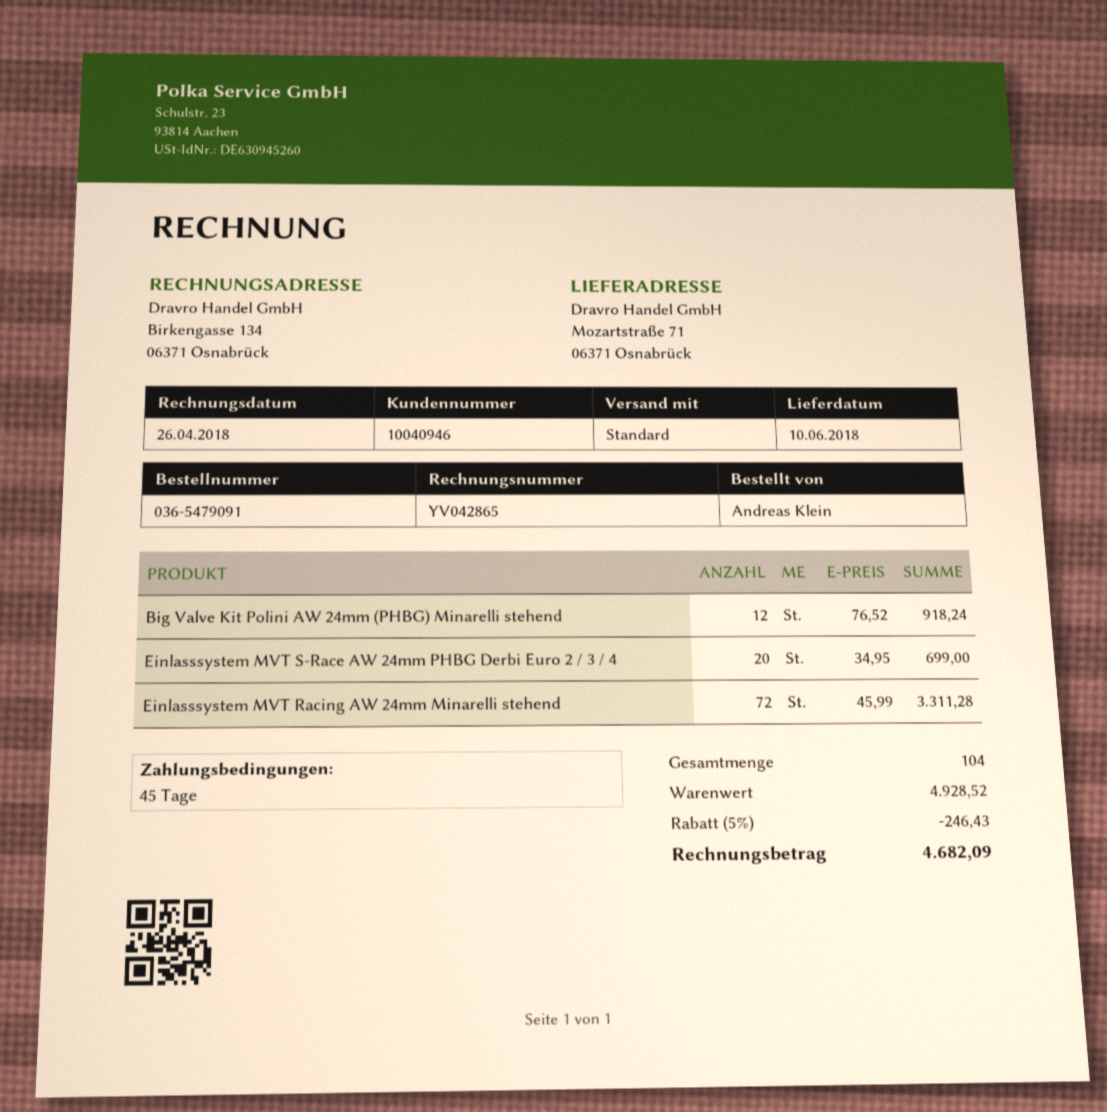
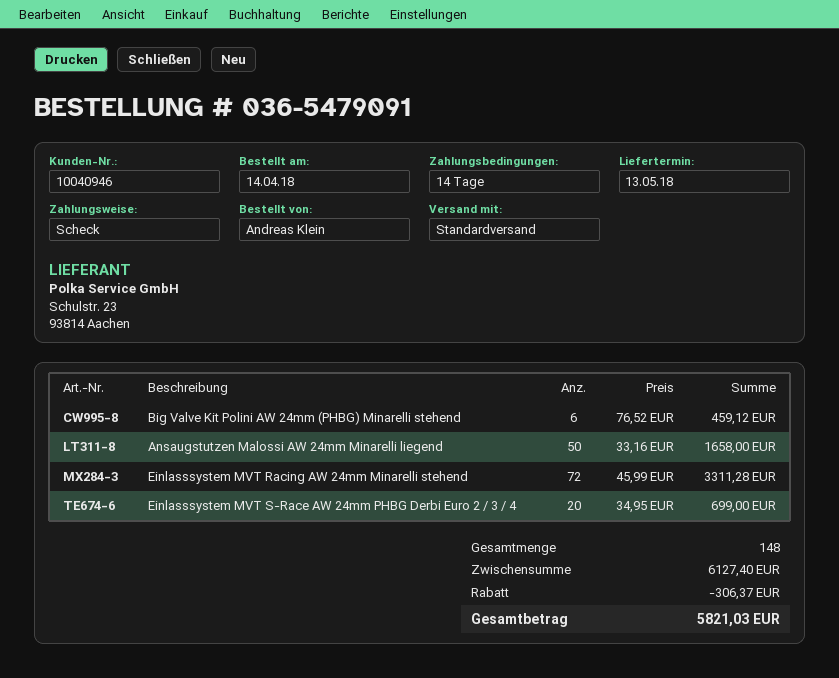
delivery date: 2018-06-10 -> 2018-05-13
payment terms: 45 days -> 14 days
Big Valve Kit Polini AW 24mm (PHBG) Minarelli stehend: 12 x 76.52 = 918.24 -> 6 x 76.52 = 459.12
Ansaugstutzen Malossi AW 24mm Minarelli liegend: none -> 50 x 33.16 = 1658.00
total quantity: 104 -> 148
subtotal: 4928.52 -> 6127.40
discount: 246.43 -> 306.37
total: 4682.09 -> 5821.03

